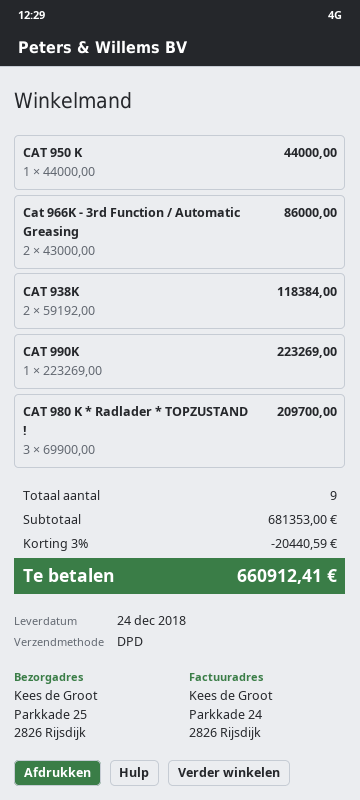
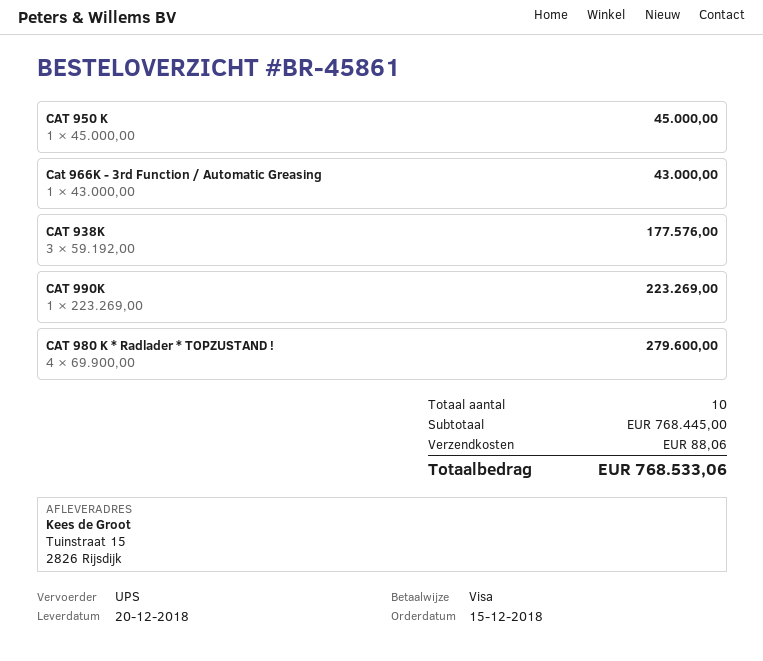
delivery date: 2018-12-24 -> 2018-12-20
shipping method: DPD -> UPS
ship to: Parkkade 25, 2826 Rijsdijk -> Tuinstraat 15, 2826 Rijsdijk
CAT 950 K: 1 x 44000.00 = 44000.00 -> 1 x 45000.00 = 45000.00
Cat 966K - 3rd Function / Automatic Greasing: 2 x 43000.00 = 86000.00 -> 1 x 43000.00 = 43000.00
CAT 938K: 2 x 59192.00 = 118384.00 -> 3 x 59192.00 = 177576.00
CAT 980 K * Radlader * TOPZUSTAND !: 3 x 69900.00 = 209700.00 -> 4 x 69900.00 = 279600.00
total quantity: 9 -> 10
subtotal: 681353.00 -> 768445.00
discount: 3% = 20440.59 -> none
shipping: none -> 88.06
total: 660912.41 -> 768533.06

